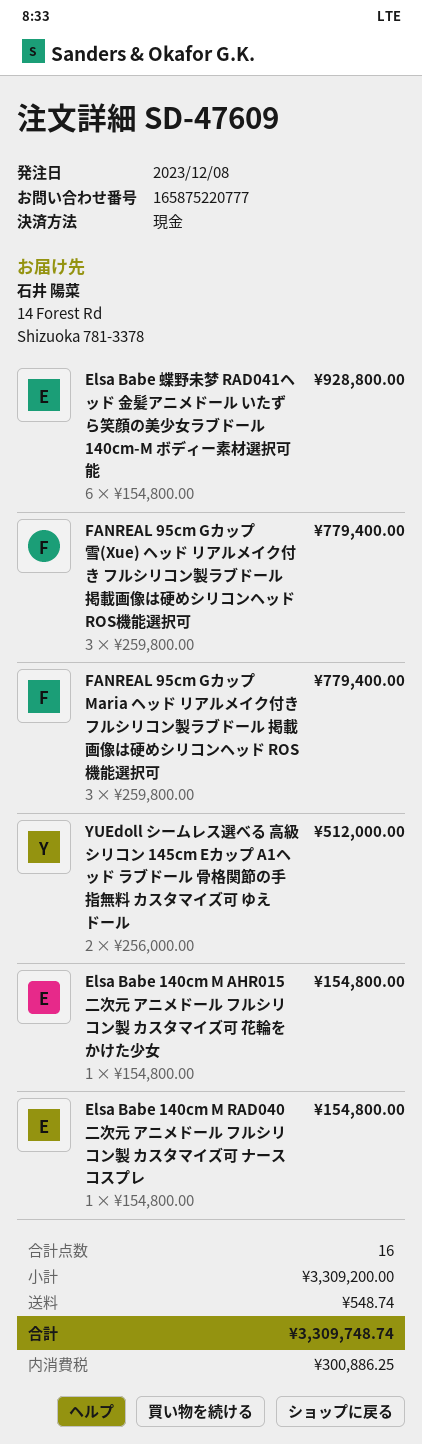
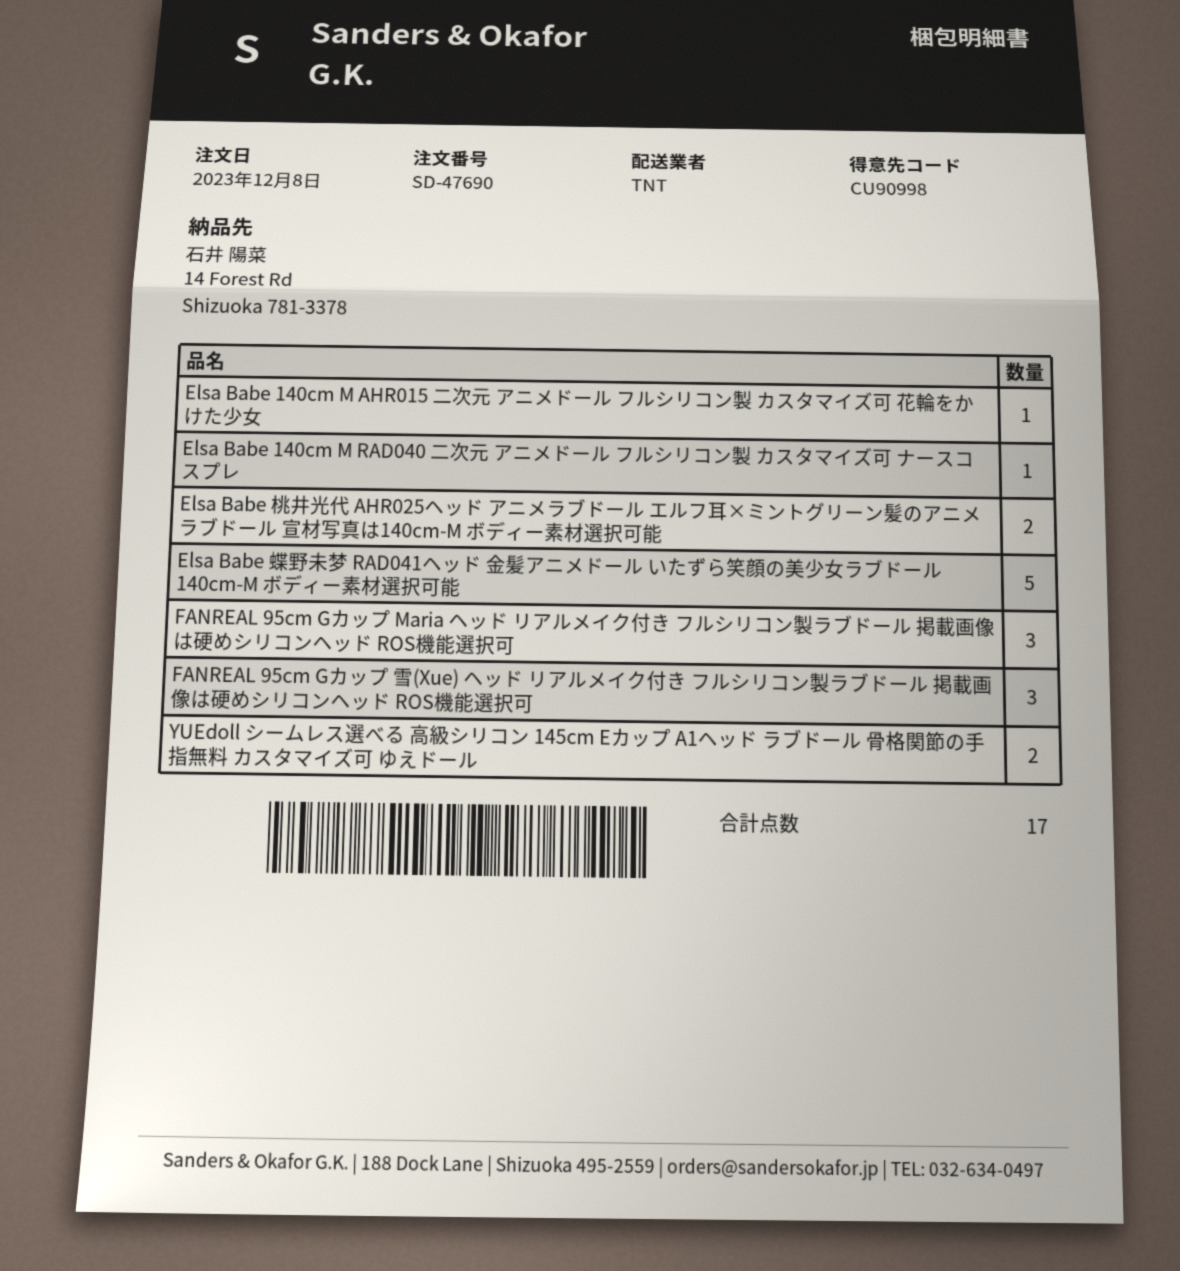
order number: SD-47609 -> SD-47690
Elsa Babe 蝶野未梦 RAD041ヘッド 金髪アニメドール いたずら笑顔の美少女ラブドール 140cm-M ボディー素材選択可能: 6 -> 5
Elsa Babe 桃井光代 AHR025ヘッド アニメラブドール エルフ耳×ミントグリーン髪のアニメラブドール 宣材写真は140cm-M ボディー素材選択可能: none -> 2
total quantity: 16 -> 17

